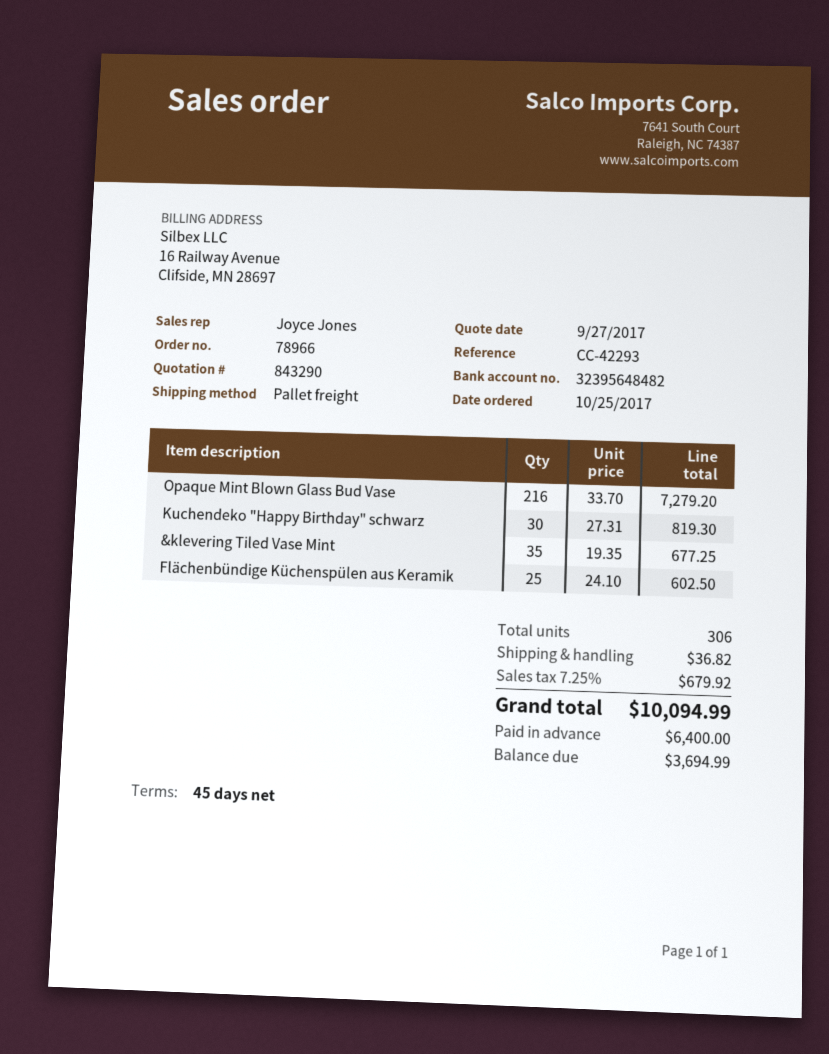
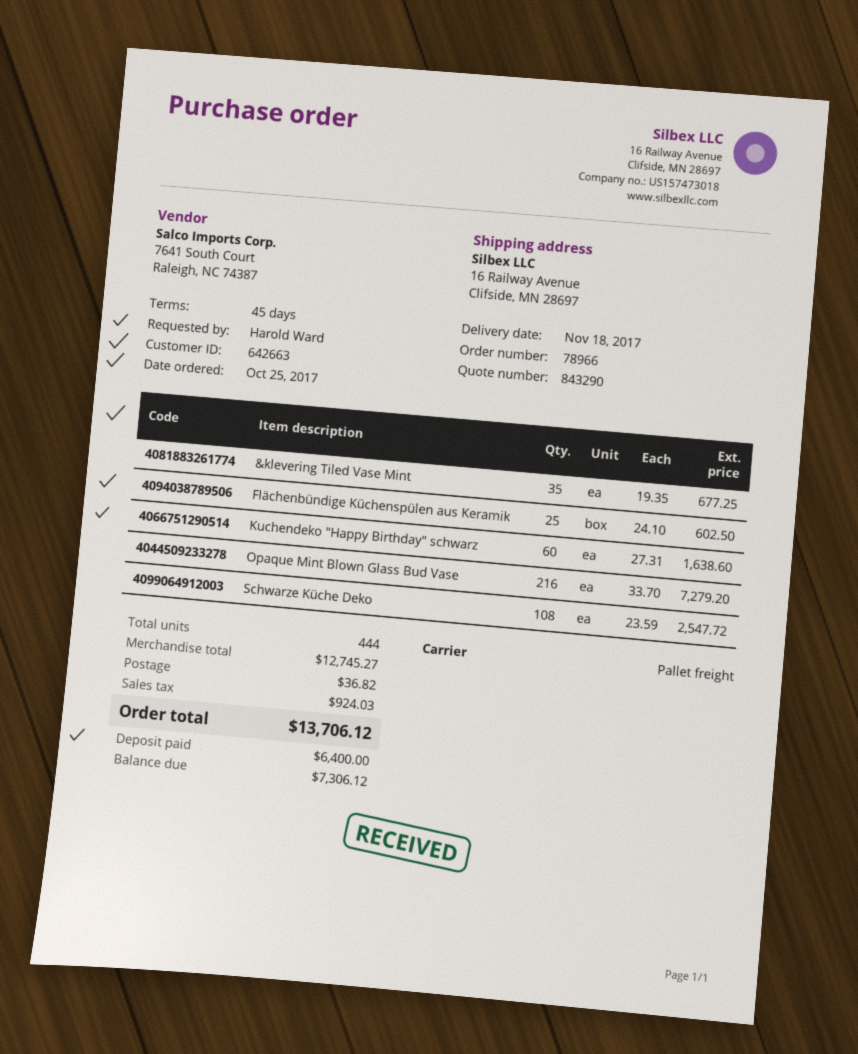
Kuchendeko "Happy Birthday" schwarz: 30 x 27.31 = 819.30 -> 60 x 27.31 = 1638.60
Schwarze Küche Deko: none -> 108 x 23.59 = 2547.72
total quantity: 306 -> 444
tax: 679.92 -> 924.03
total: 10094.99 -> 13706.12
balance: 3694.99 -> 7306.12

